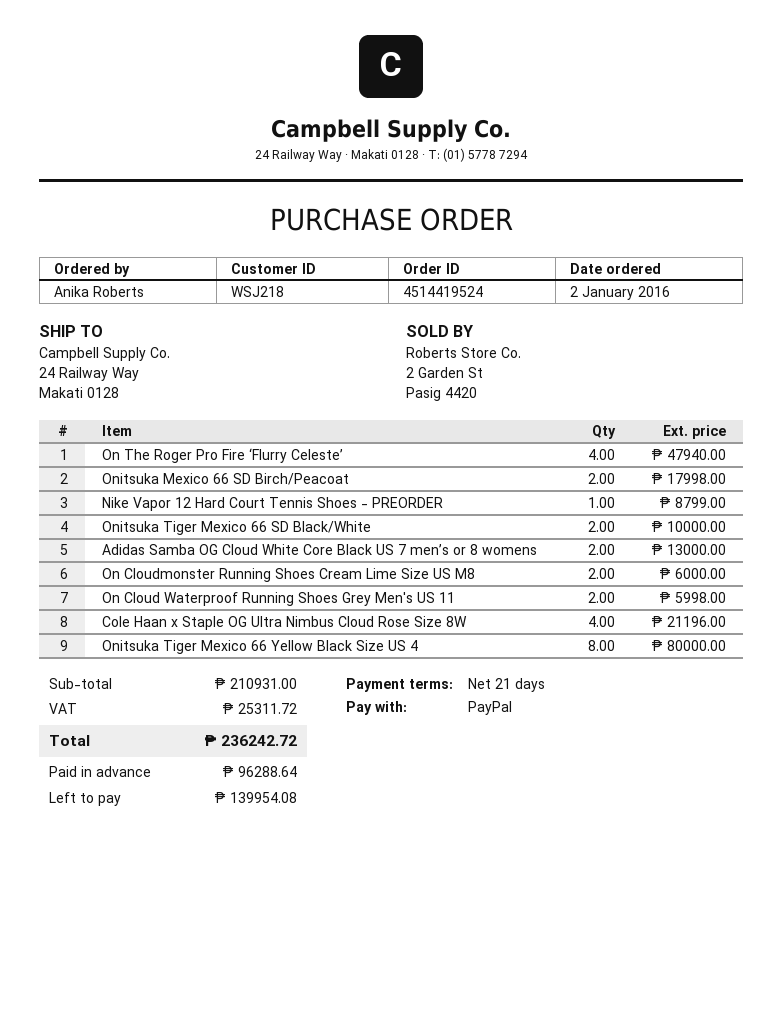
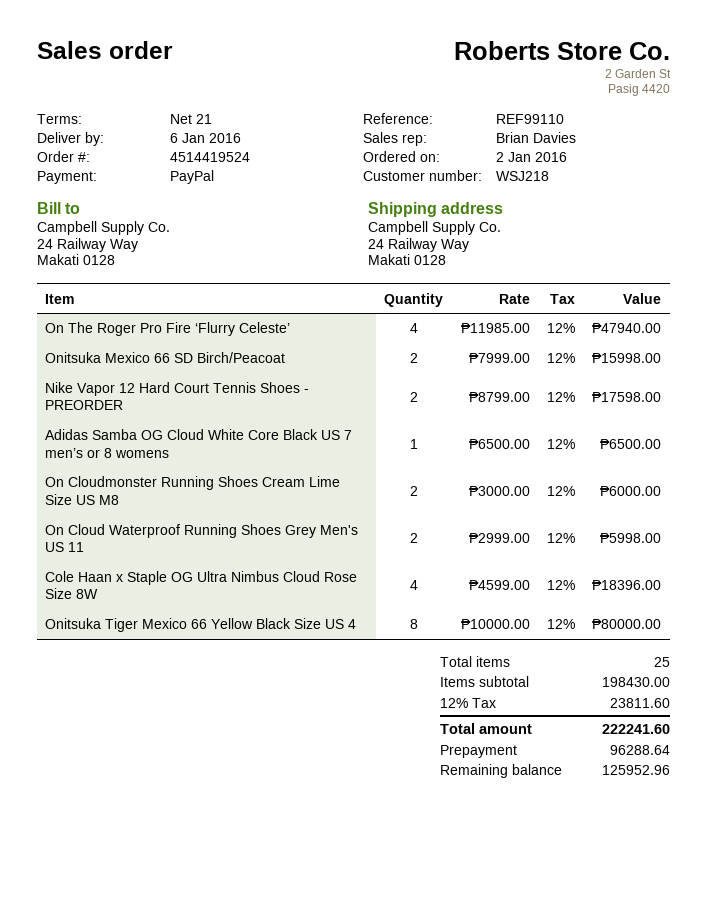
Onitsuka Mexico 66 SD Birch/Peacoat: 2 for 17998.00 -> 2 for 15998.00
Nike Vapor 12 Hard Court Tennis Shoes - PREORDER: 1 for 8799.00 -> 2 for 17598.00
Onitsuka Tiger Mexico 66 SD Black/White: 2 for 10000.00 -> none
Adidas Samba OG Cloud White Core Black US 7 men’s or 8 womens: 2 for 13000.00 -> 1 for 6500.00
Cole Haan x Staple OG Ultra Nimbus Cloud Rose Size 8W: 4 for 21196.00 -> 4 for 18396.00
subtotal: 210931.00 -> 198430.00
tax: 25311.72 -> 23811.60
total: 236242.72 -> 222241.60
balance: 139954.08 -> 125952.96

